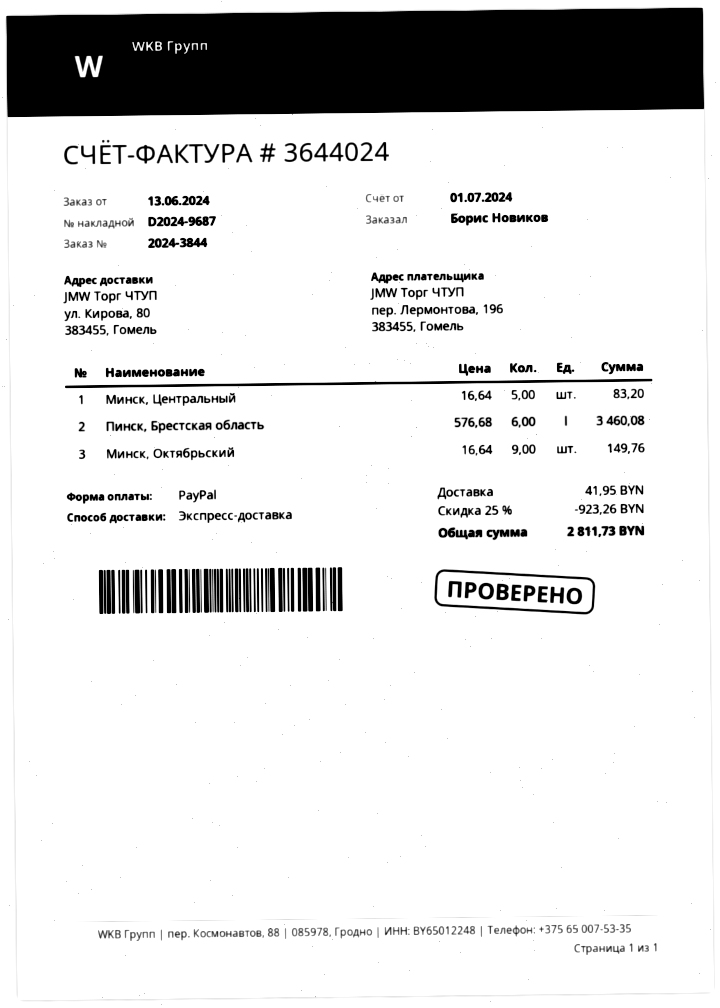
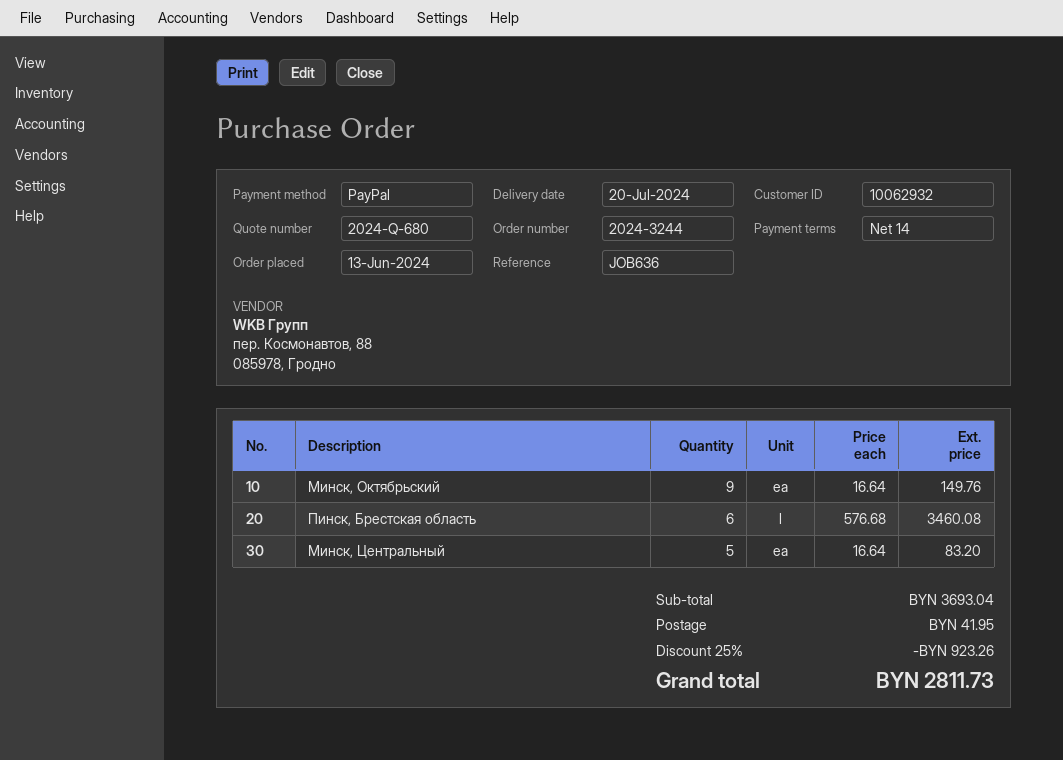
order number: 2024-3844 -> 2024-3244

